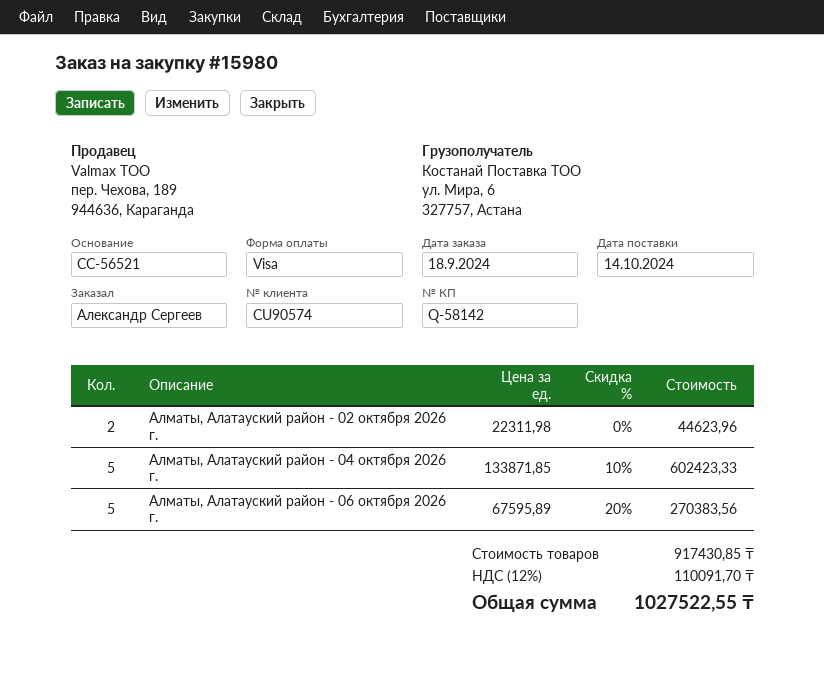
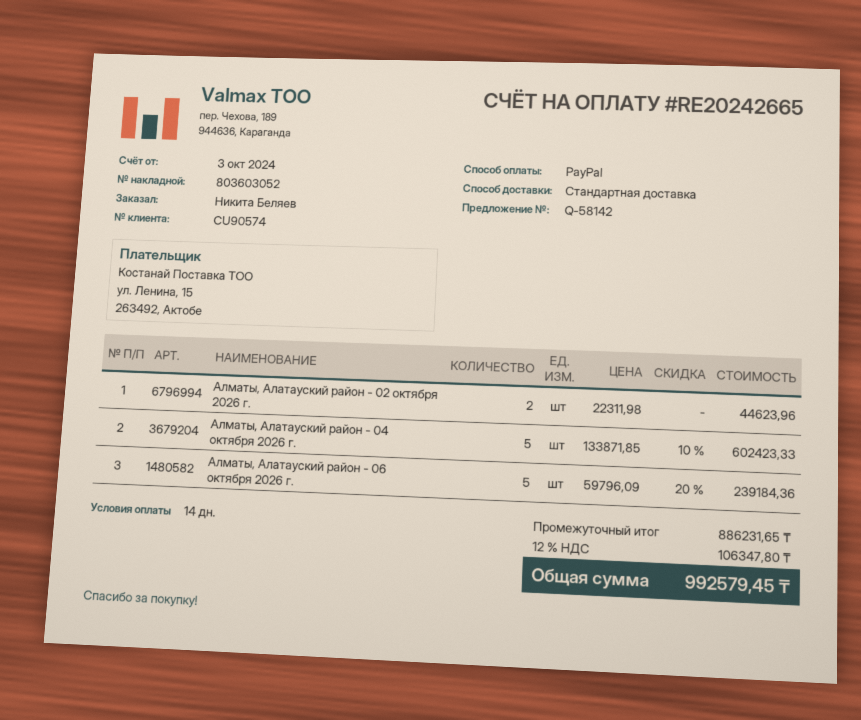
ordered by: Александр Сергеев -> Никита Беляев
payment method: Visa -> PayPal
Алматы, Алатауский район - 06 октября 2026 г.: 5 x 67595.89 - 20% = 270383.56 -> 5 x 59796.09 - 20% = 239184.36
subtotal: 917430.85 -> 886231.65
tax: 12% = 110091.70 -> 12% = 106347.80
total: 1027522.55 -> 992579.45

